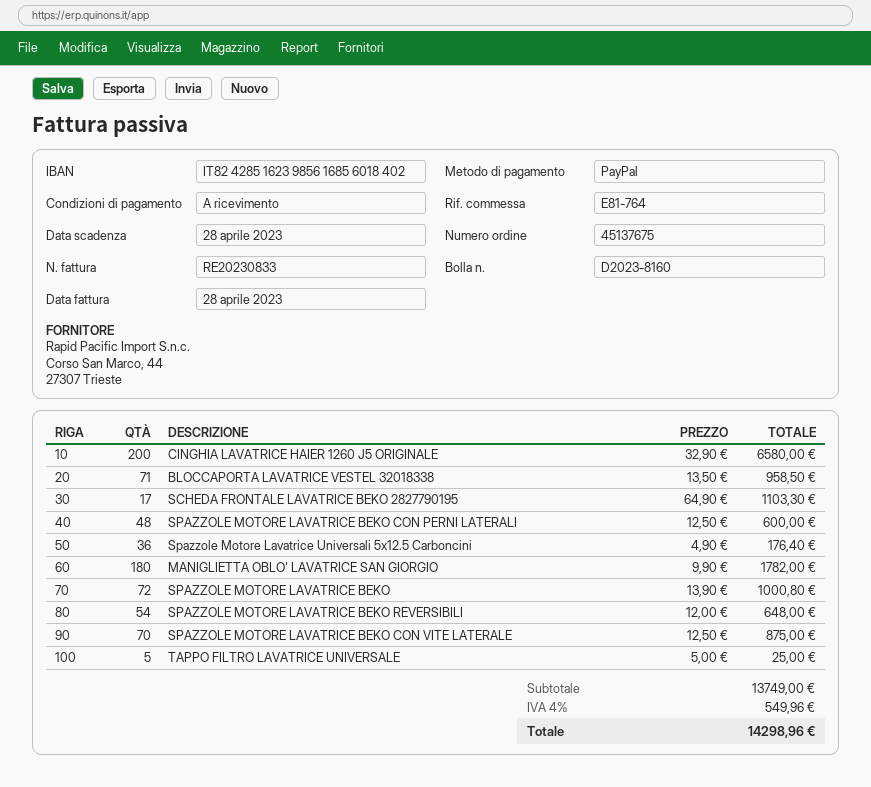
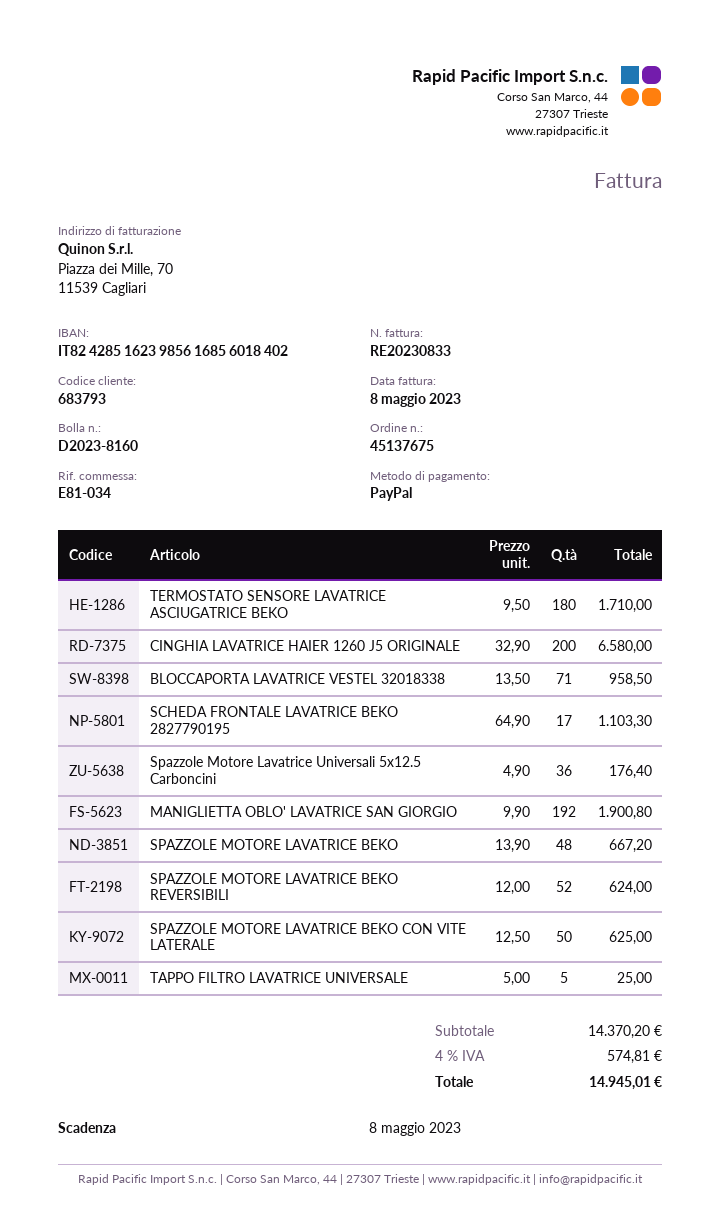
invoice date: 2023-04-28 -> 2023-05-08
due date: 2023-04-28 -> 2023-05-08
reference: E81-764 -> E81-034
SPAZZOLE MOTORE LAVATRICE BEKO CON PERNI LATERALI: 48 x 12.50 = 600.00 -> none
MANIGLIETTA OBLO' LAVATRICE SAN GIORGIO: 180 x 9.90 = 1782.00 -> 192 x 9.90 = 1900.80
SPAZZOLE MOTORE LAVATRICE BEKO: 72 x 13.90 = 1000.80 -> 48 x 13.90 = 667.20
SPAZZOLE MOTORE LAVATRICE BEKO REVERSIBILI: 54 x 12.00 = 648.00 -> 52 x 12.00 = 624.00
SPAZZOLE MOTORE LAVATRICE BEKO CON VITE LATERALE: 70 x 12.50 = 875.00 -> 50 x 12.50 = 625.00
TERMOSTATO SENSORE LAVATRICE ASCIUGATRICE BEKO: none -> 180 x 9.50 = 1710.00
subtotal: 13749.00 -> 14370.20
tax: 4% = 549.96 -> 4% = 574.81
total: 14298.96 -> 14945.01

